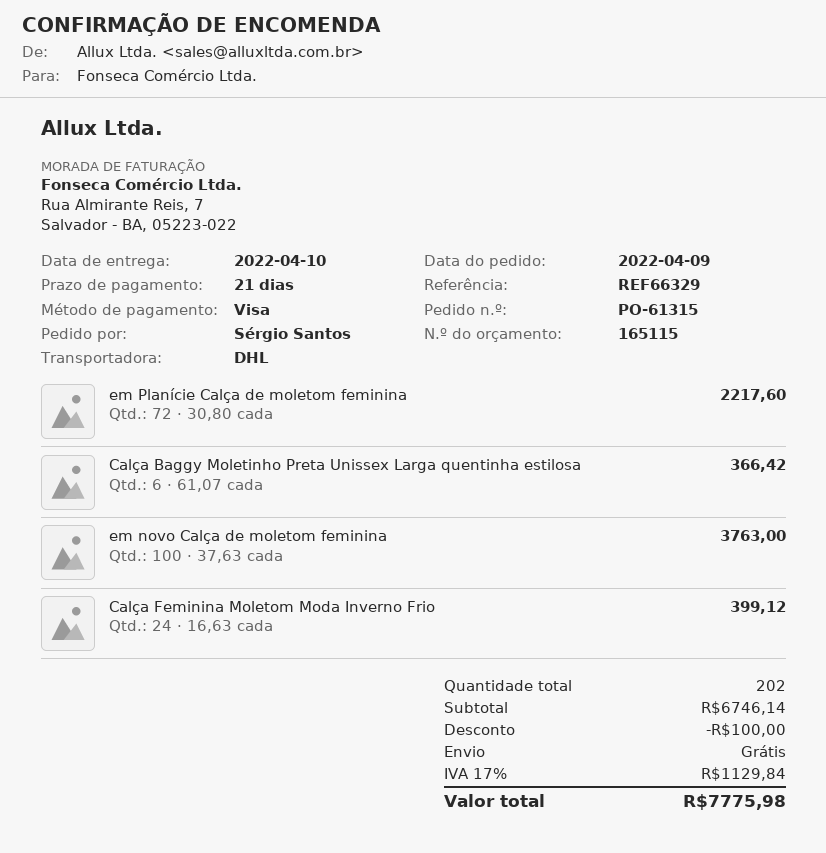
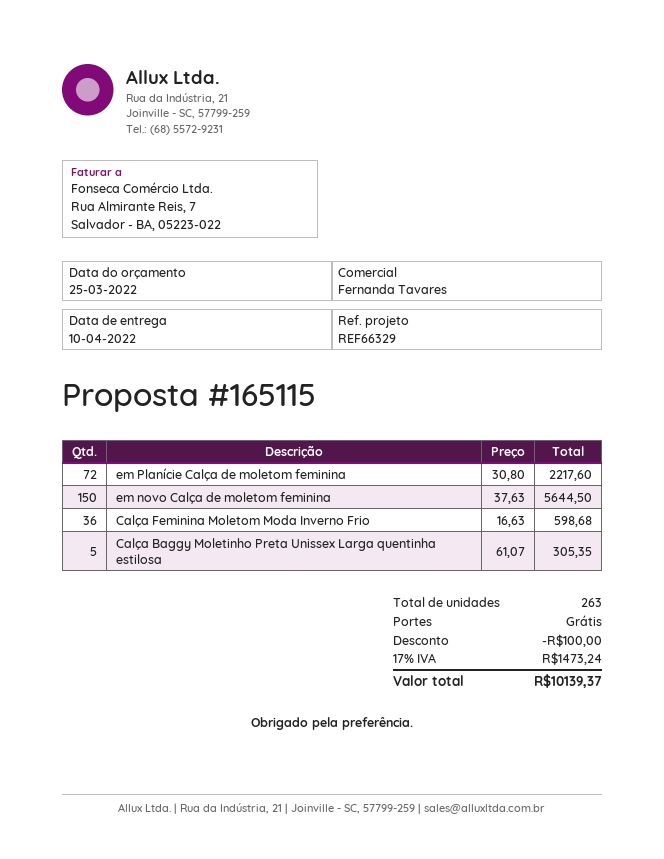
Calça Baggy Moletinho Preta Unissex Larga quentinha estilosa: 6 x 61.07 = 366.42 -> 5 x 61.07 = 305.35
em novo Calça de moletom feminina: 100 x 37.63 = 3763.00 -> 150 x 37.63 = 5644.50
Calça Feminina Moletom Moda Inverno Frio: 24 x 16.63 = 399.12 -> 36 x 16.63 = 598.68
total quantity: 202 -> 263
tax: 17% = 1129.84 -> 17% = 1473.24
total: 7775.98 -> 10139.37

